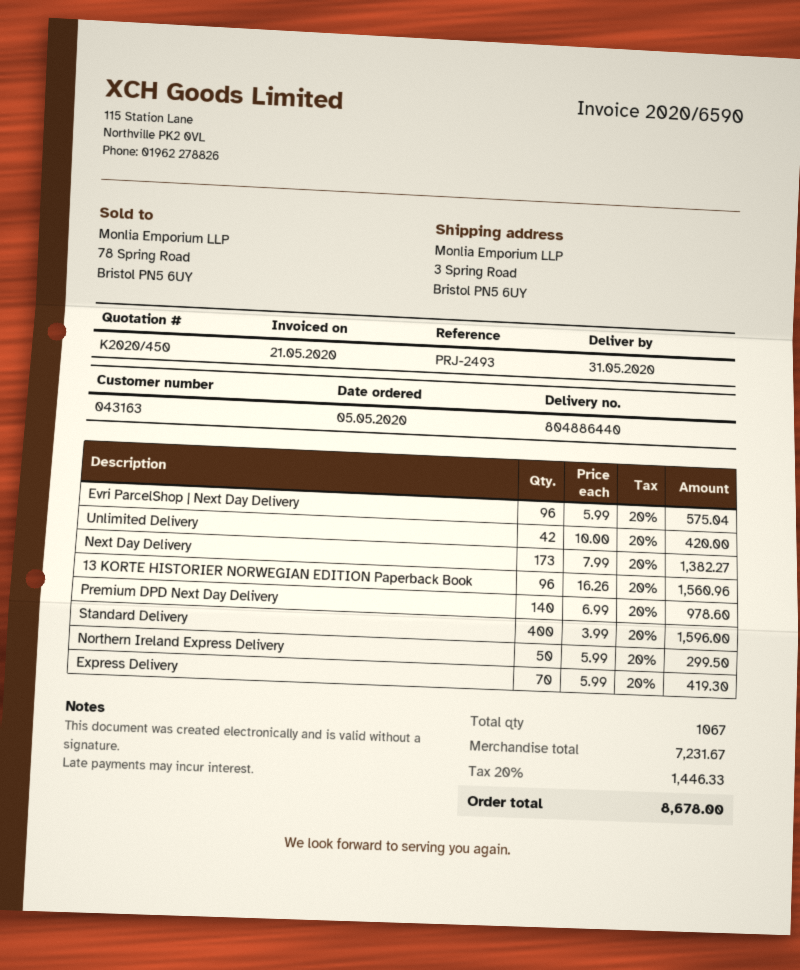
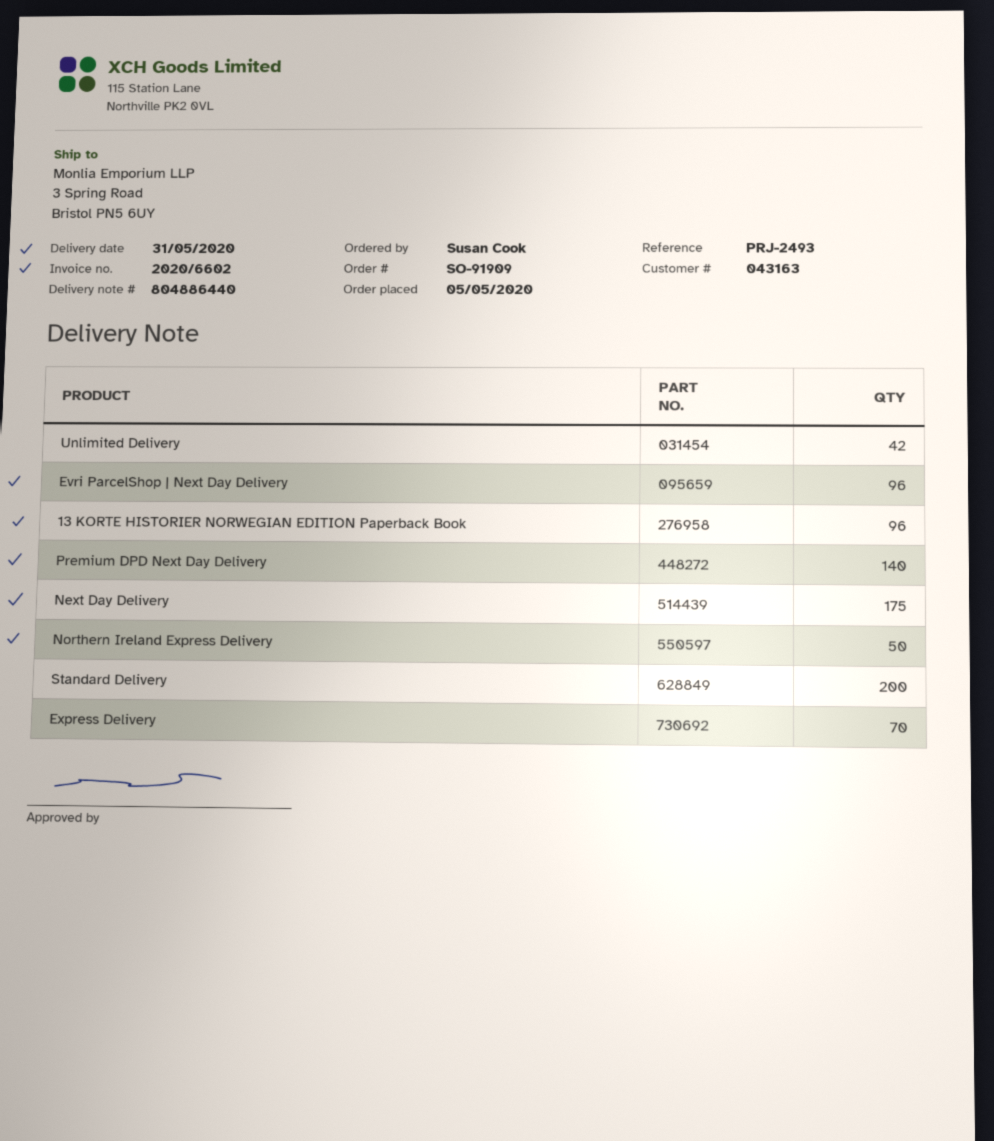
invoice number: 2020/6590 -> 2020/6602
Next Day Delivery: 173 -> 175
Standard Delivery: 400 -> 200

